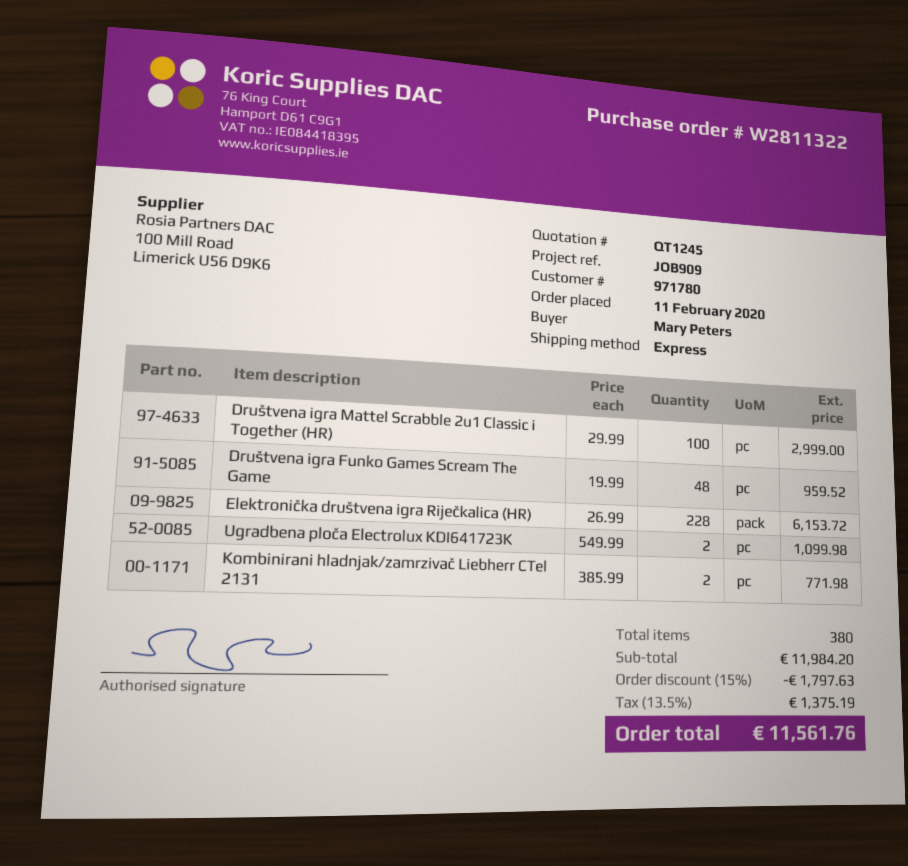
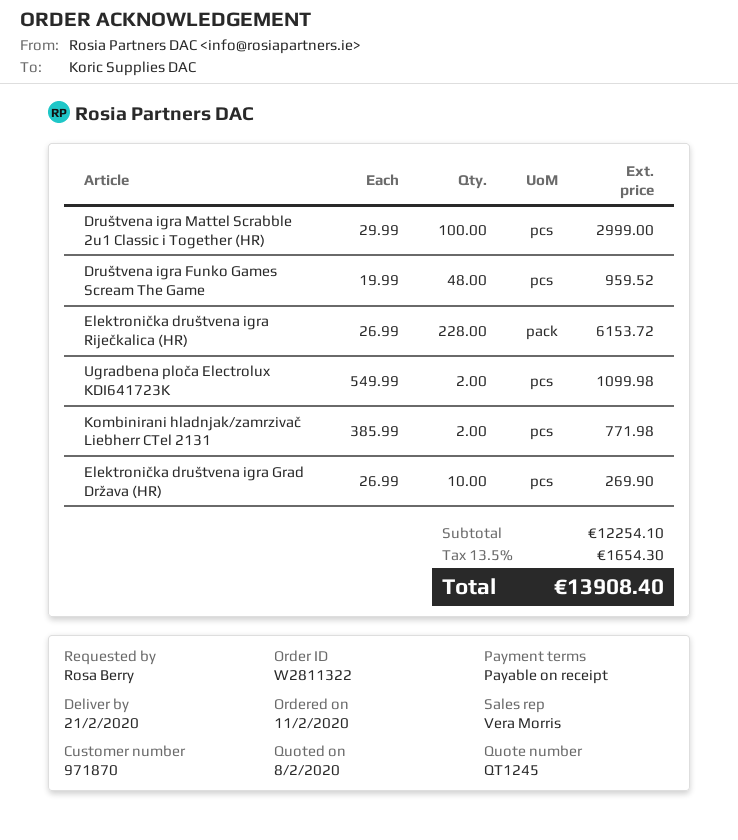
customer number: 971780 -> 971870
ordered by: Mary Peters -> Rosa Berry
Elektronička društvena igra Grad Država (HR): none -> 10 x 26.99 = 269.90
subtotal: 11984.20 -> 12254.10
discount: 15% = 1797.63 -> none
tax: 13.5% = 1375.19 -> 13.5% = 1654.30
total: 11561.76 -> 13908.40

